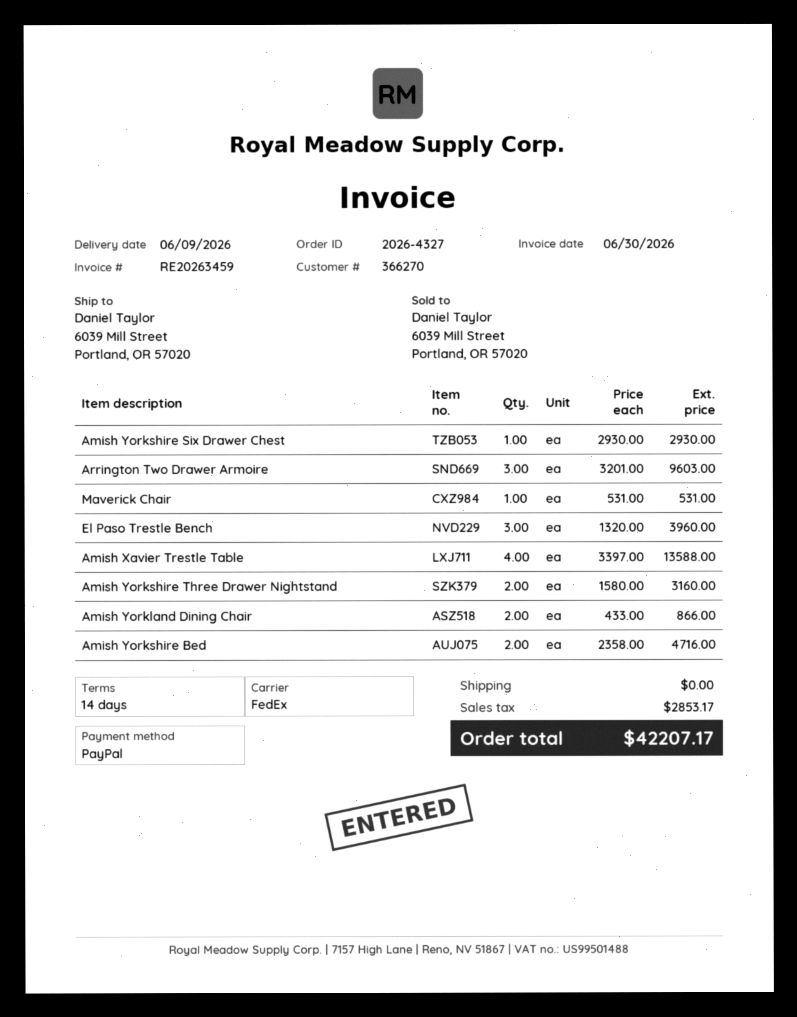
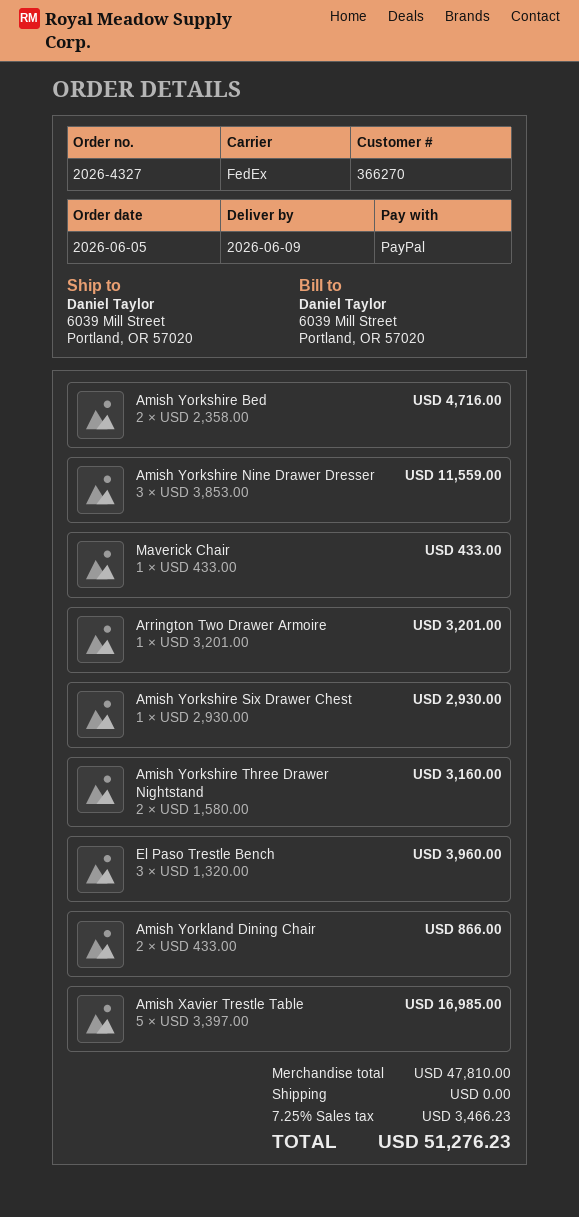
Arrington Two Drawer Armoire: 3 x 3201.00 = 9603.00 -> 1 x 3201.00 = 3201.00
Maverick Chair: 1 x 531.00 = 531.00 -> 1 x 433.00 = 433.00
Amish Xavier Trestle Table: 4 x 3397.00 = 13588.00 -> 5 x 3397.00 = 16985.00
Amish Yorkshire Nine Drawer Dresser: none -> 3 x 3853.00 = 11559.00
tax: 2853.17 -> 3466.23
total: 42207.17 -> 51276.23

